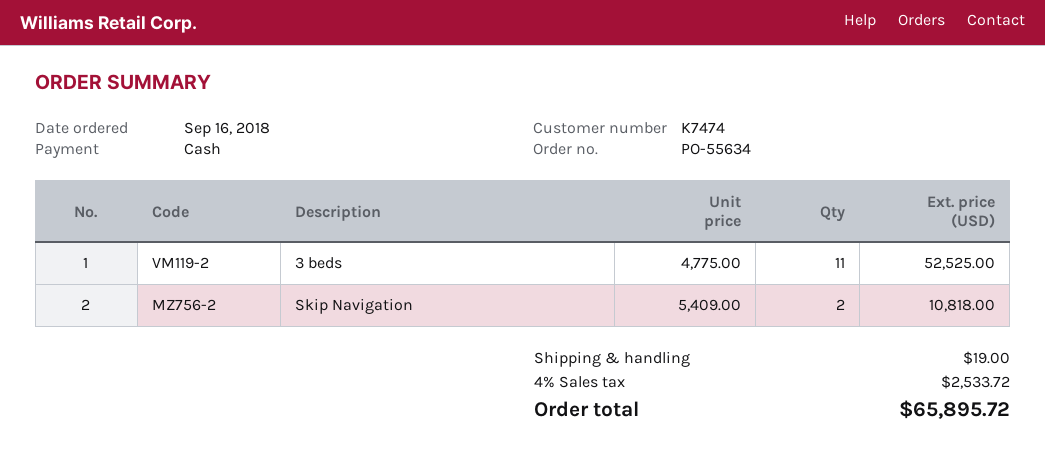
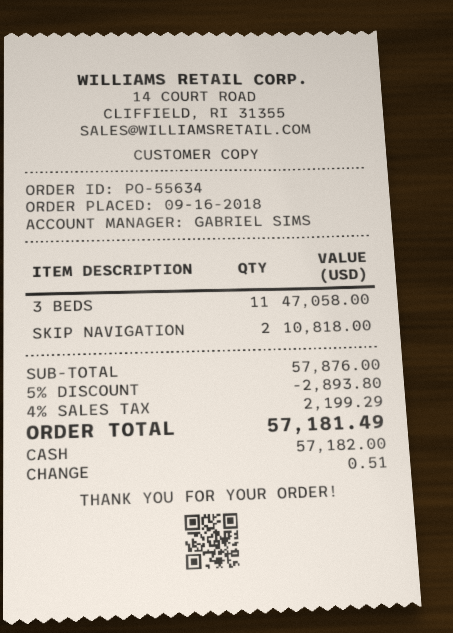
3 beds: 11 for 52525.00 -> 11 for 47058.00
discount: none -> 5% = 2893.80
shipping: 19.00 -> none
tax: 4% = 2533.72 -> 4% = 2199.29
total: 65895.72 -> 57181.49

